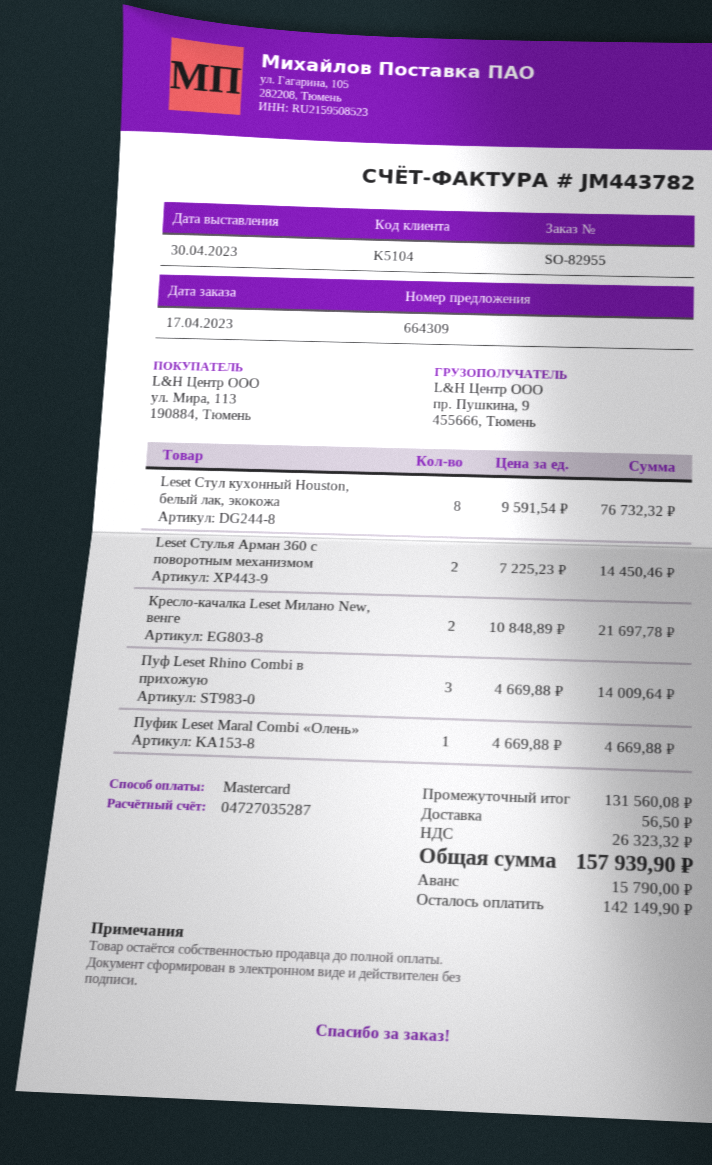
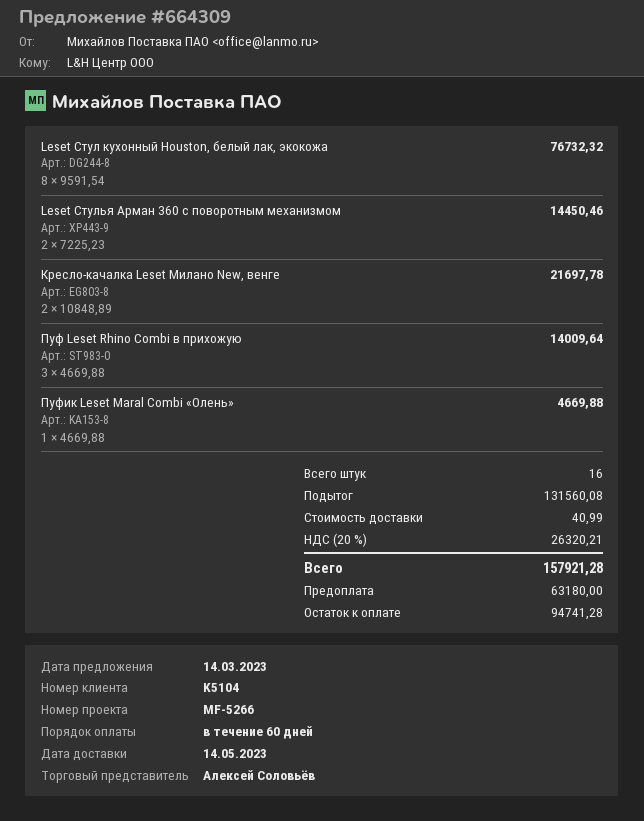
shipping: 56.50 -> 40.99
tax: 26323.32 -> 26320.21
total: 157939.90 -> 157921.28
deposit: 15790.00 -> 63180.00
balance: 142149.90 -> 94741.28

